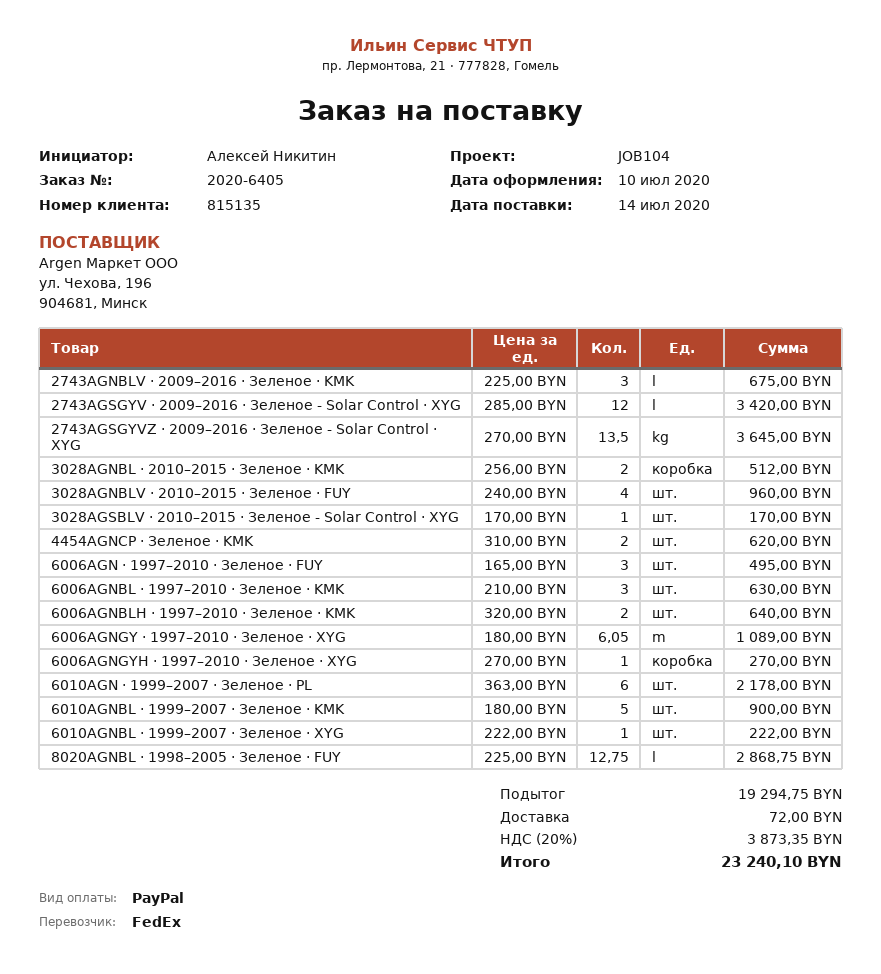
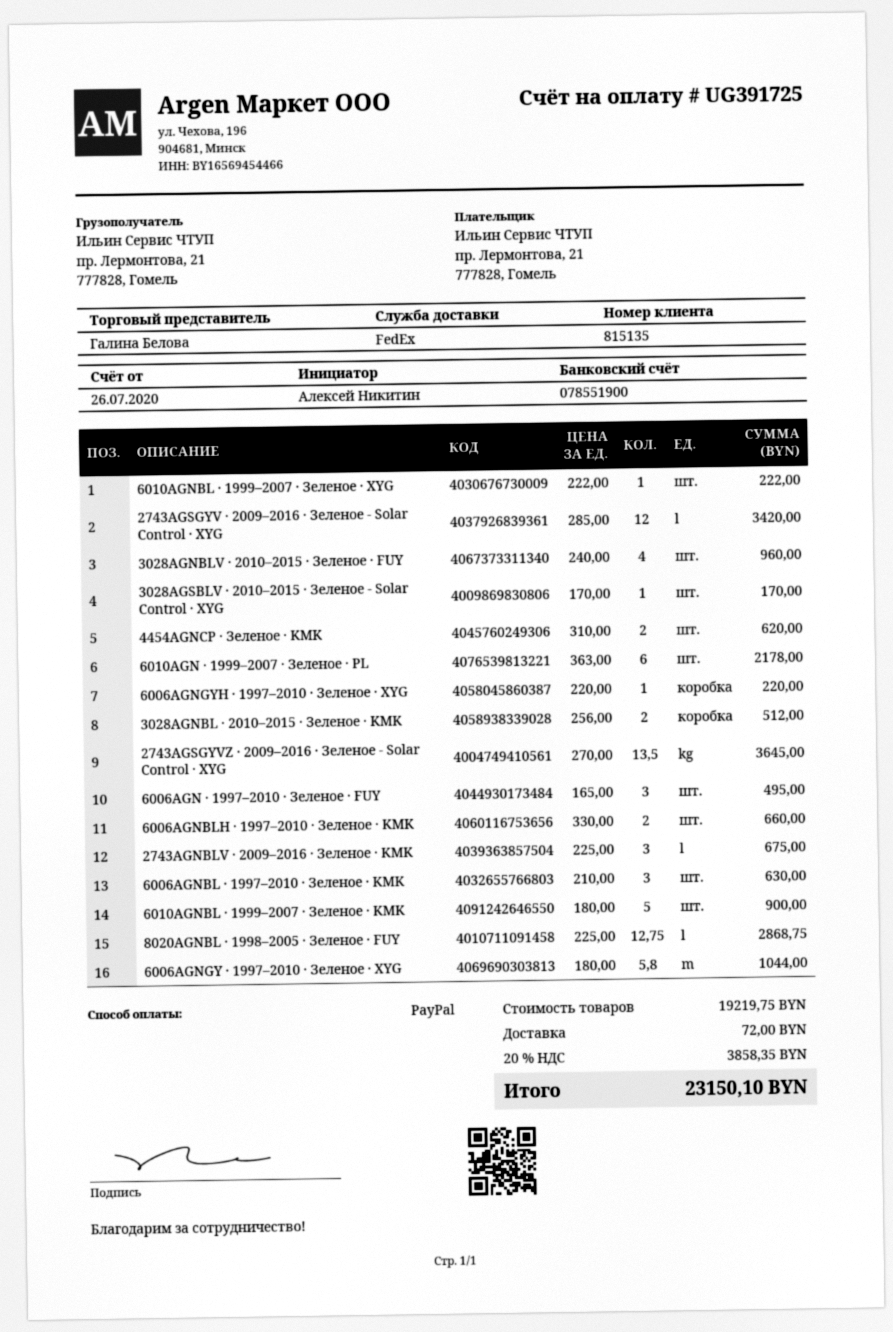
6006AGNBLH · 1997–2010 · Зеленое · KMK: 2 x 320.00 = 640.00 -> 2 x 330.00 = 660.00
6006AGNGY · 1997–2010 · Зеленое · XYG: 6.05 x 180.00 = 1089.00 -> 5.8 x 180.00 = 1044.00
6006AGNGYH · 1997–2010 · Зеленое · XYG: 1 x 270.00 = 270.00 -> 1 x 220.00 = 220.00
subtotal: 19294.75 -> 19219.75
tax: 20% = 3873.35 -> 20% = 3858.35
total: 23240.10 -> 23150.10

